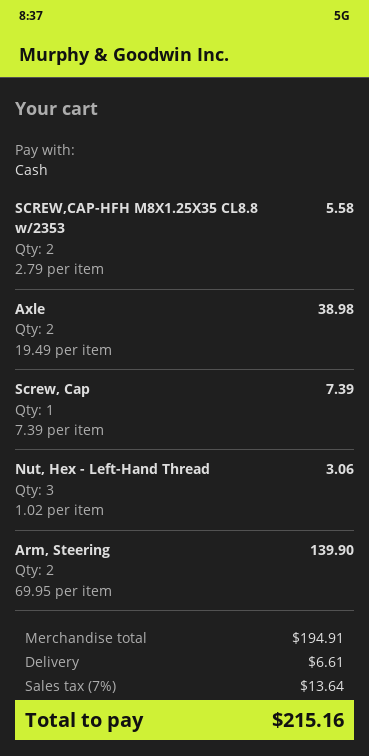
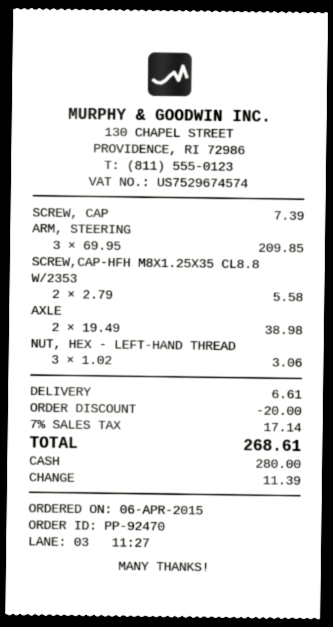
Arm, Steering: 2 x 69.95 = 139.90 -> 3 x 69.95 = 209.85
discount: none -> 20.00
tax: 7% = 13.64 -> 7% = 17.14
total: 215.16 -> 268.61

